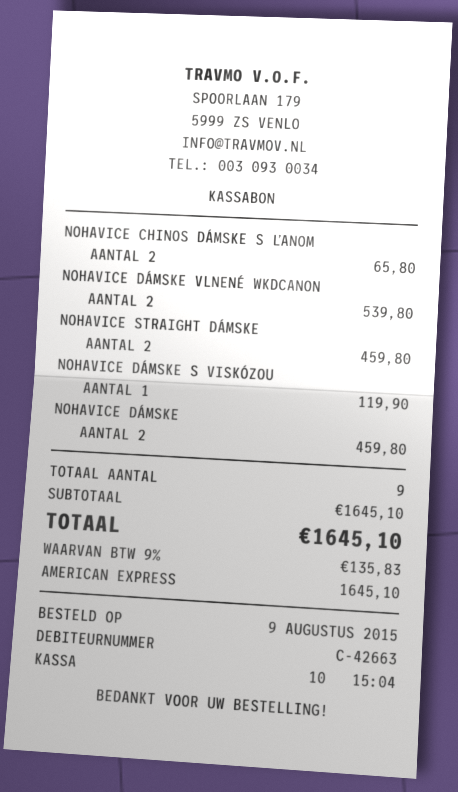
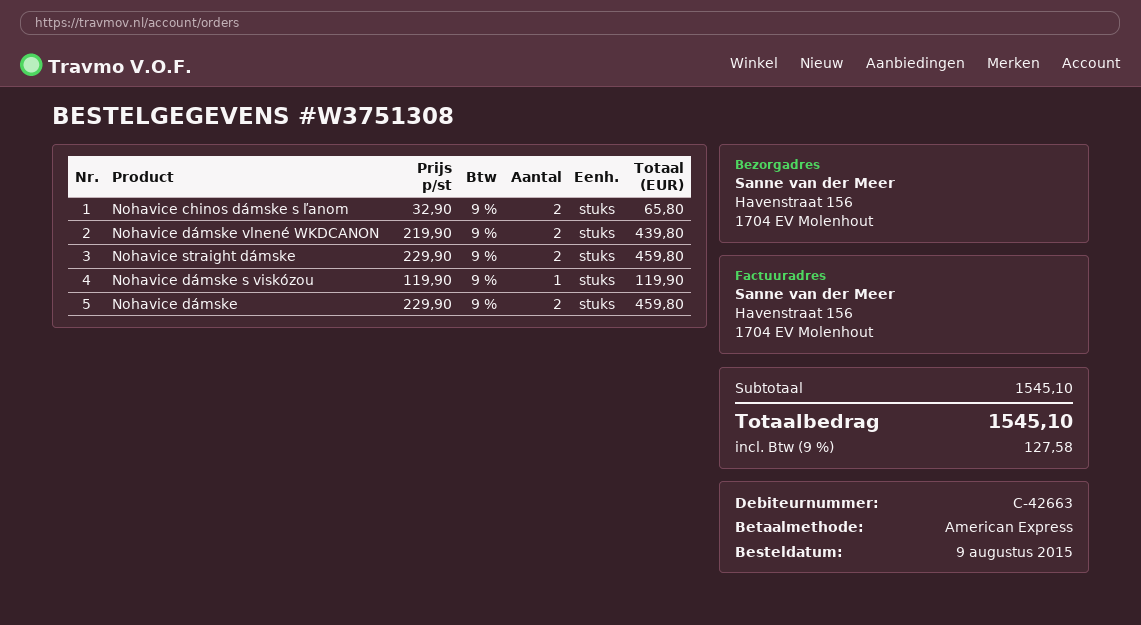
NOHAVICE DÁMSKE VLNENÉ WKDCANON: 2 for 539.80 -> 2 for 439.80
subtotal: 1645.10 -> 1545.10
tax: 9% = 135.83 -> 9% = 127.58
total: 1645.10 -> 1545.10

